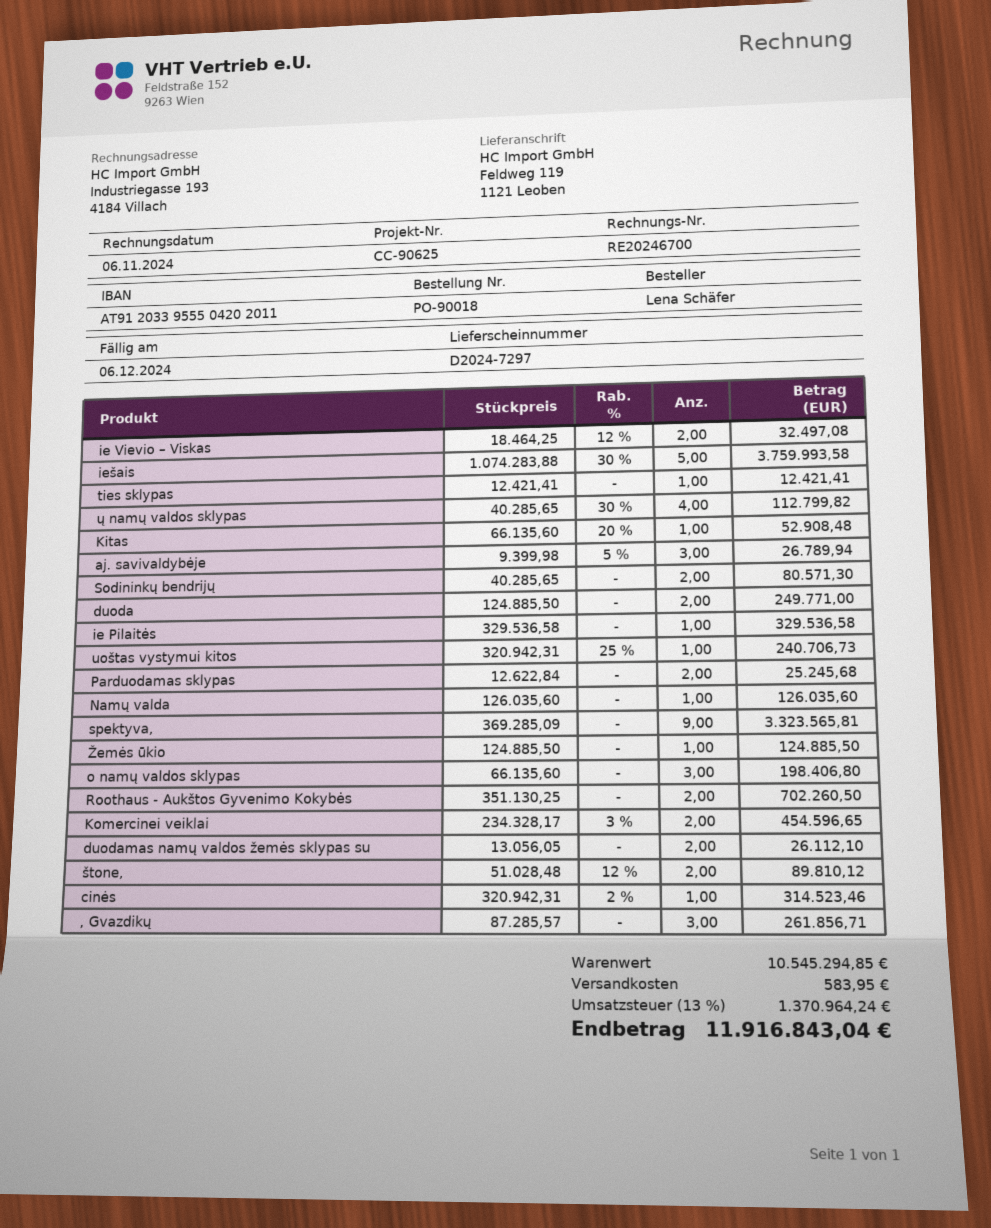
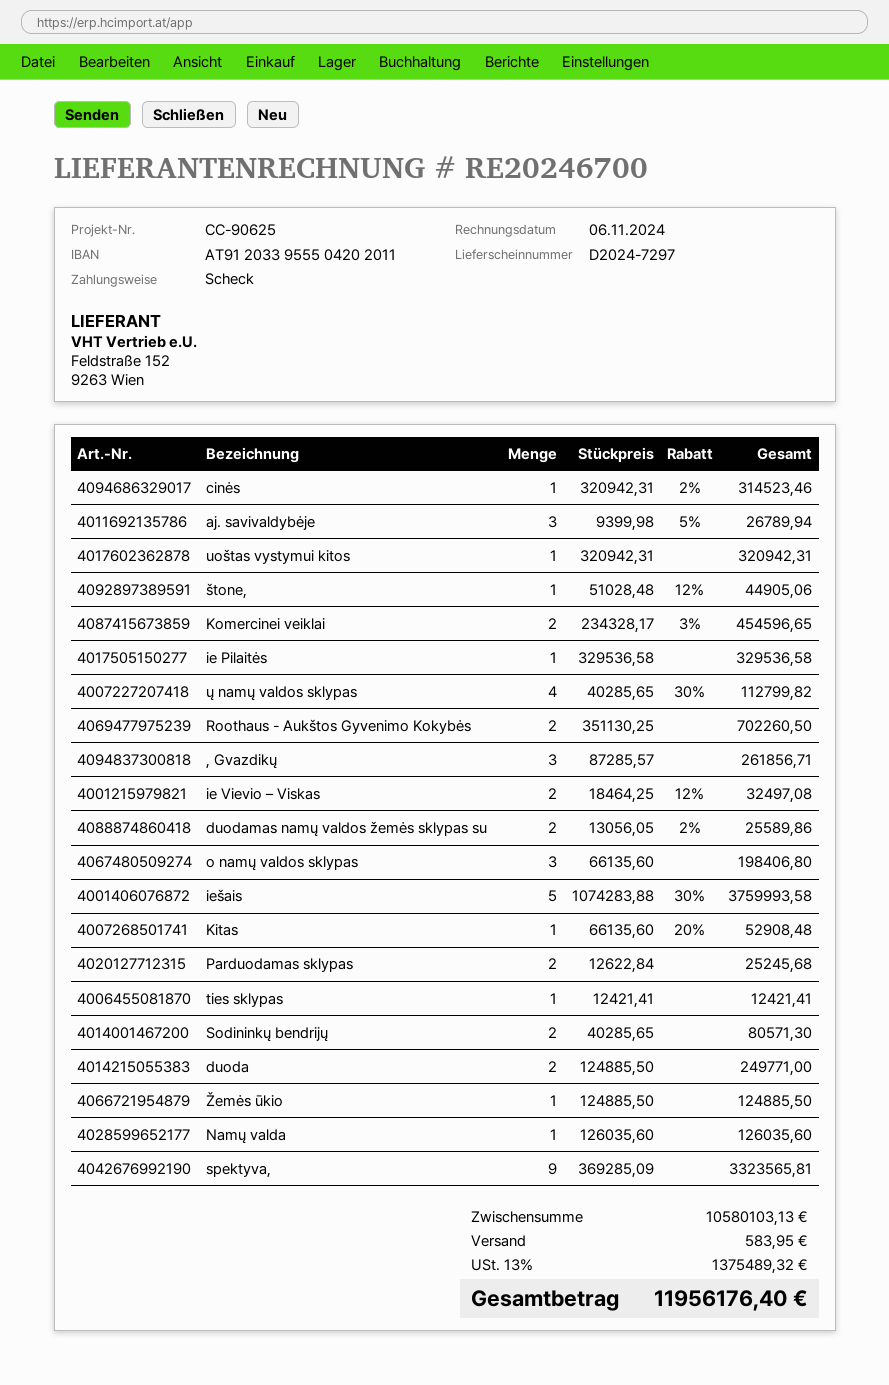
uoštas vystymui kitos: 1 x 320942.31 - 25% = 240706.73 -> 1 x 320942.31 = 320942.31
duodamas namų valdos žemės sklypas su: 2 x 13056.05 = 26112.10 -> 2 x 13056.05 - 2% = 25589.86
štone,: 2 x 51028.48 - 12% = 89810.12 -> 1 x 51028.48 - 12% = 44905.06
subtotal: 10545294.85 -> 10580103.13
tax: 13% = 1370964.24 -> 13% = 1375489.32
total: 11916843.04 -> 11956176.40

